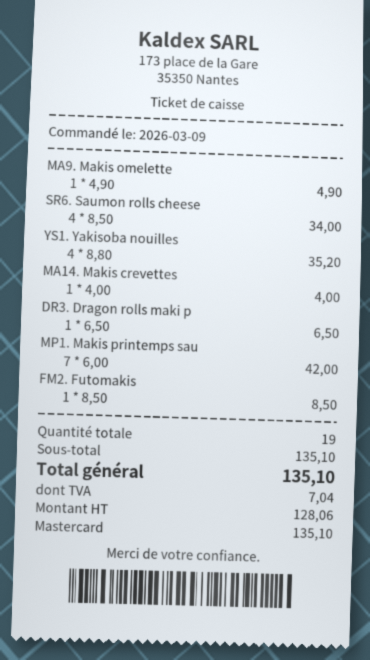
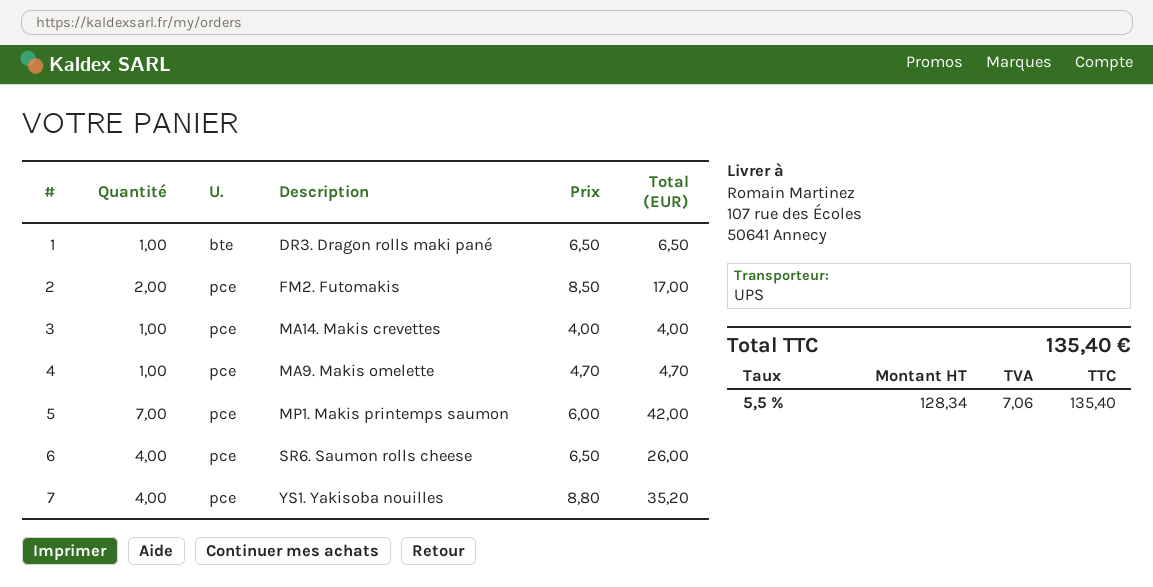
MA9. Makis omelette: 1 x 4.90 = 4.90 -> 1 x 4.70 = 4.70
SR6. Saumon rolls cheese: 4 x 8.50 = 34.00 -> 4 x 6.50 = 26.00
FM2. Futomakis: 1 x 8.50 = 8.50 -> 2 x 8.50 = 17.00
net: 128.06 -> 128.34
tax: 7.04 -> 7.06
total: 135.10 -> 135.40

